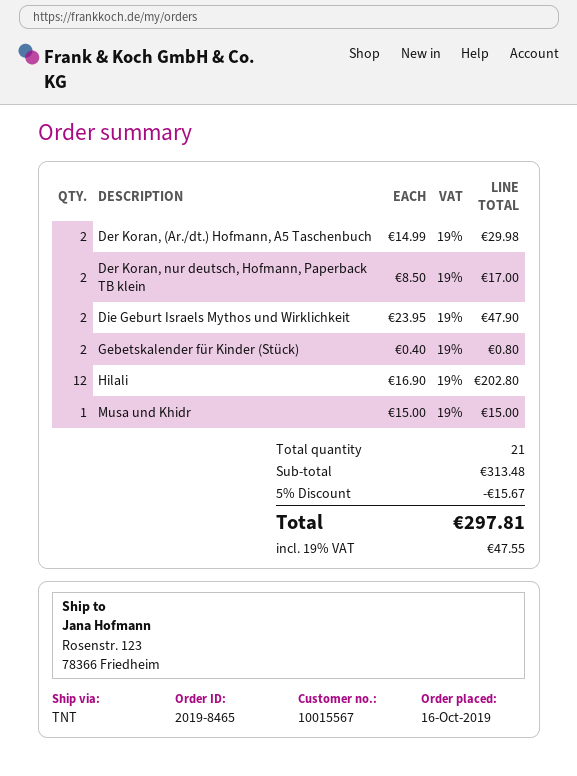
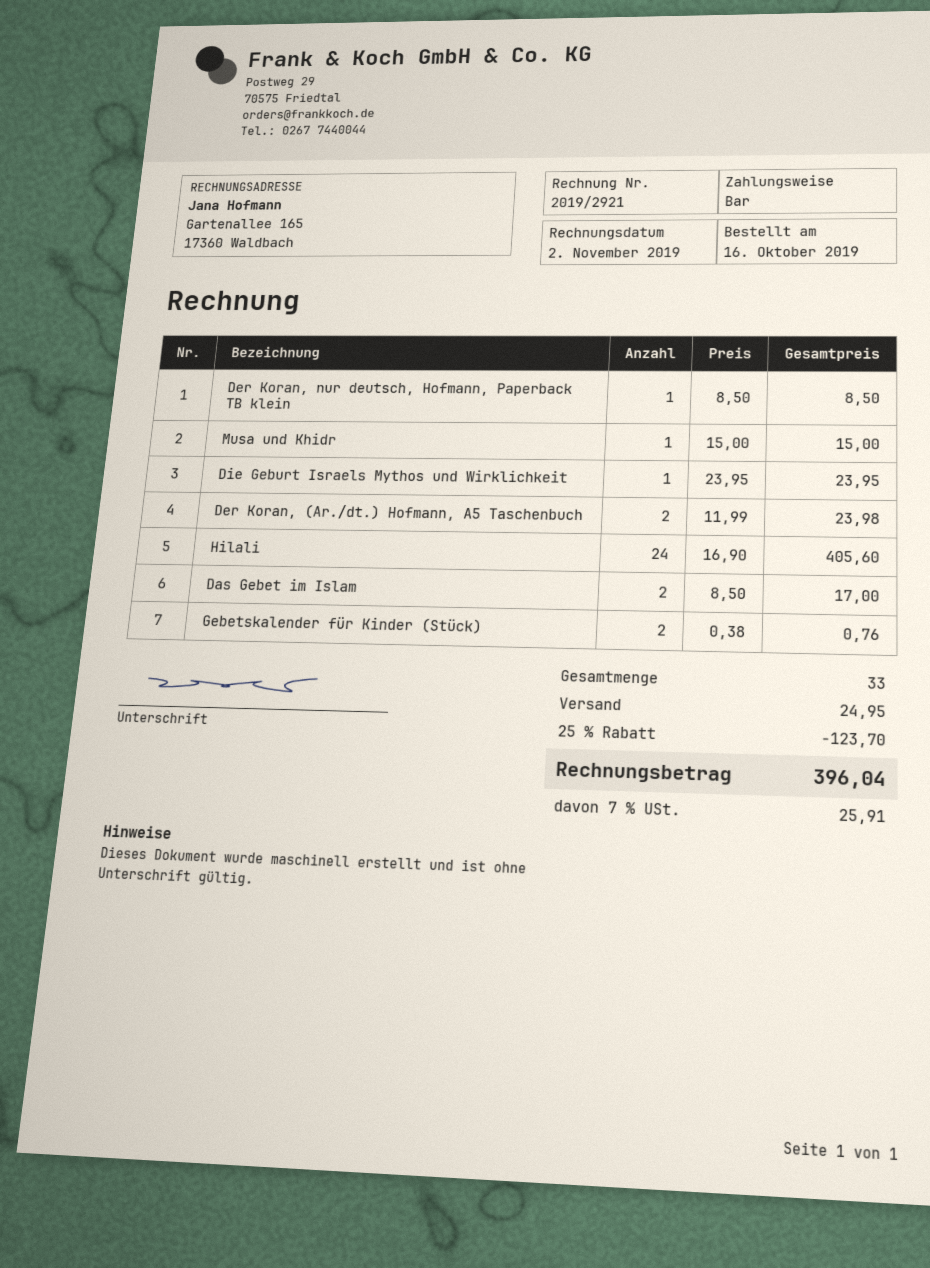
Der Koran, (Ar./dt.) Hofmann, A5 Taschenbuch: 2 x 14.99 = 29.98 -> 2 x 11.99 = 23.98
Der Koran, nur deutsch, Hofmann, Paperback TB klein: 2 x 8.50 = 17.00 -> 1 x 8.50 = 8.50
Die Geburt Israels Mythos und Wirklichkeit: 2 x 23.95 = 47.90 -> 1 x 23.95 = 23.95
Gebetskalender für Kinder (Stück): 2 x 0.40 = 0.80 -> 2 x 0.38 = 0.76
Hilali: 12 x 16.90 = 202.80 -> 24 x 16.90 = 405.60
Das Gebet im Islam: none -> 2 x 8.50 = 17.00
total quantity: 21 -> 33
discount: 5% = 15.67 -> 25% = 123.70
shipping: none -> 24.95
tax: 19% = 47.55 -> 7% = 25.91
total: 297.81 -> 396.04

